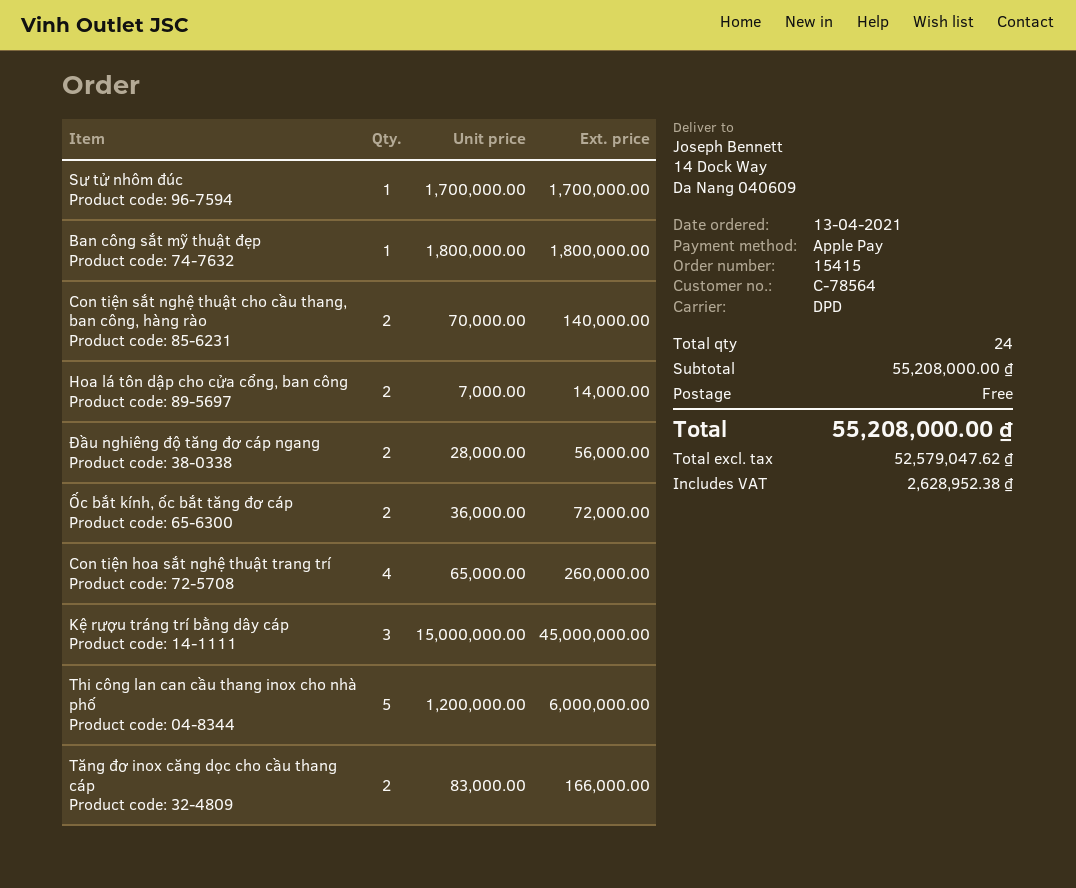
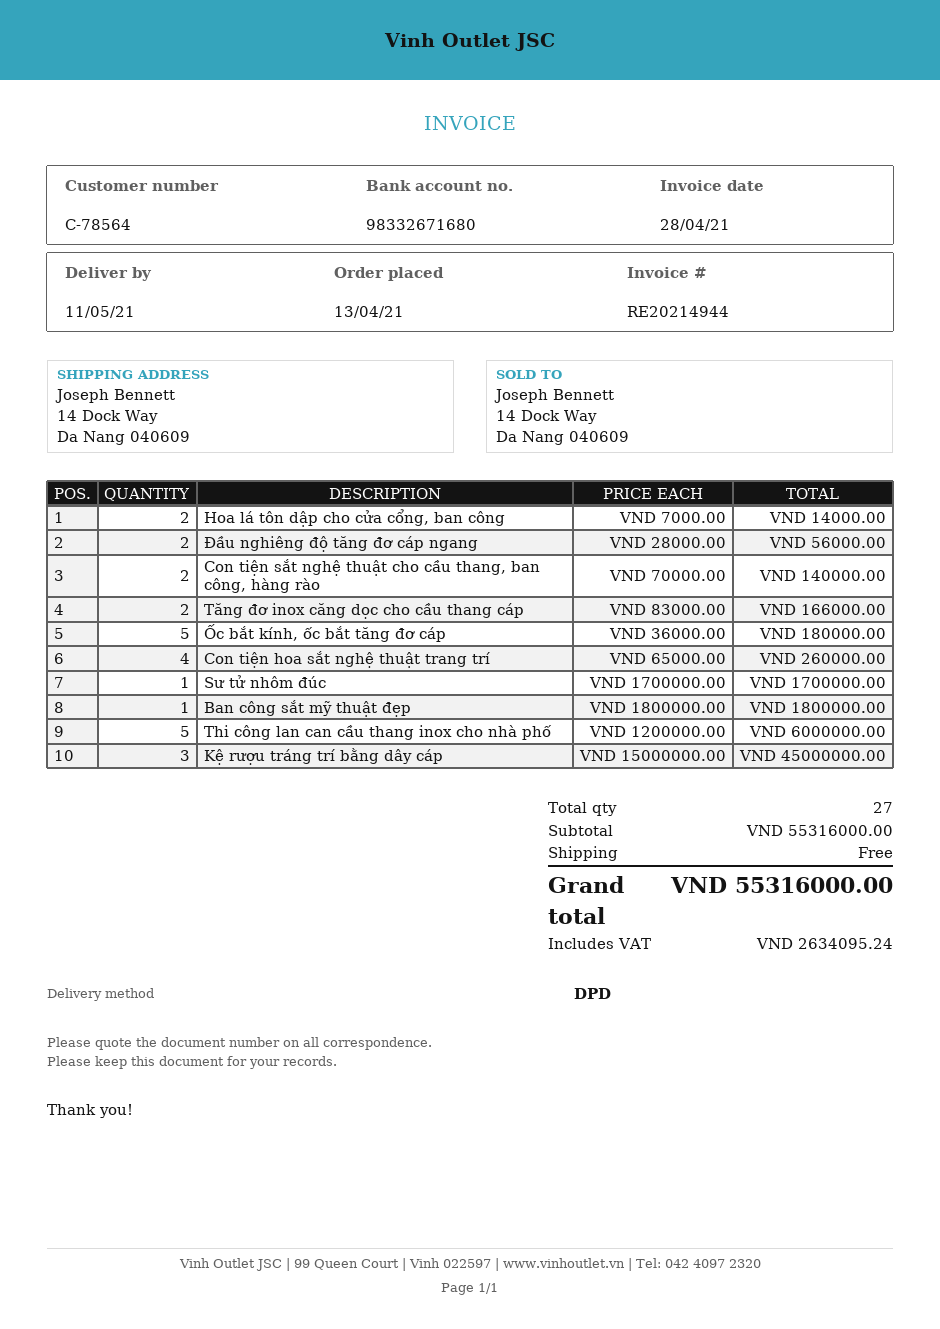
Ốc bắt kính, ốc bắt tăng đơ cáp: 2 x 36000.00 = 72000.00 -> 5 x 36000.00 = 180000.00
total quantity: 24 -> 27
subtotal: 55208000.00 -> 55316000.00
tax: 2628952.38 -> 2634095.24
total: 55208000.00 -> 55316000.00

